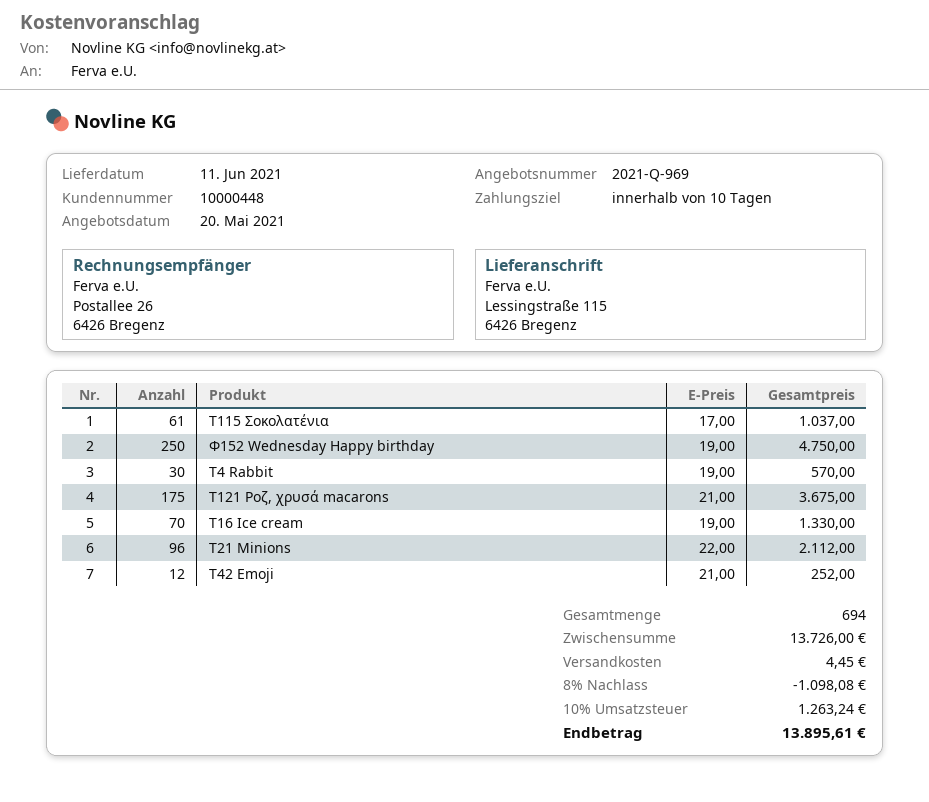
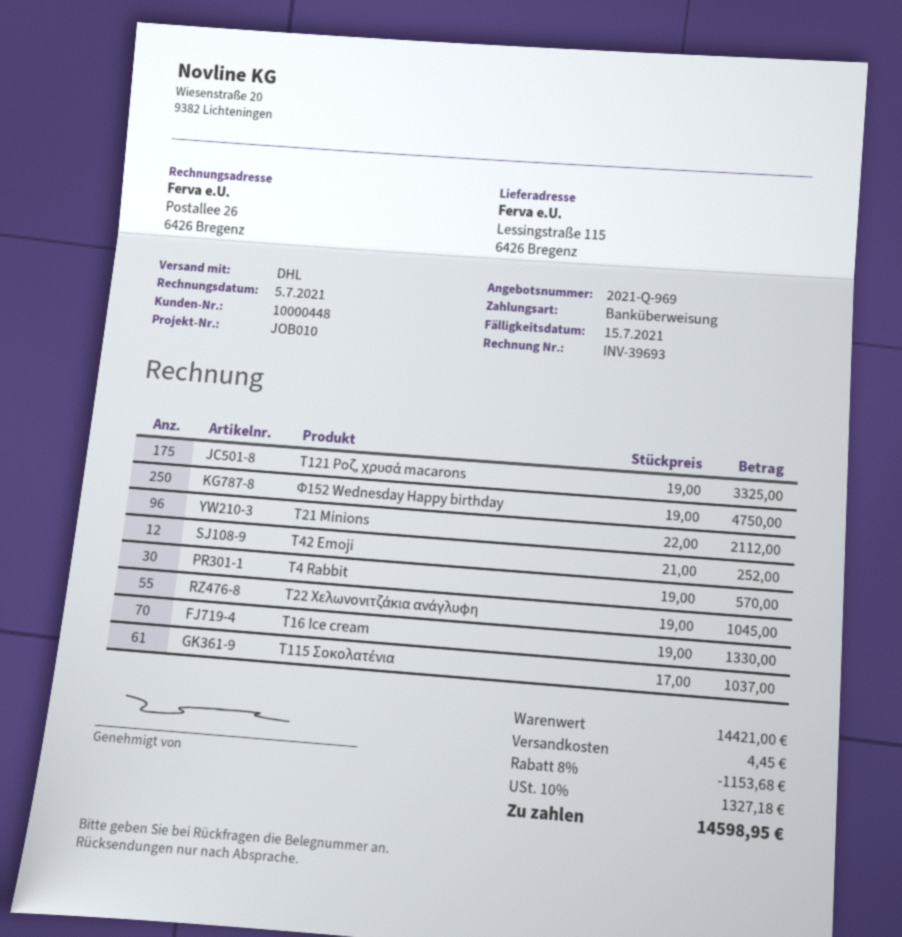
Τ121 Ροζ, χρυσά macarons: 175 x 21.00 = 3675.00 -> 175 x 19.00 = 3325.00
T22 Χελωνονιτζάκια ανάγλυφη: none -> 55 x 19.00 = 1045.00
subtotal: 13726.00 -> 14421.00
discount: 8% = 1098.08 -> 8% = 1153.68
tax: 10% = 1263.24 -> 10% = 1327.18
total: 13895.61 -> 14598.95

